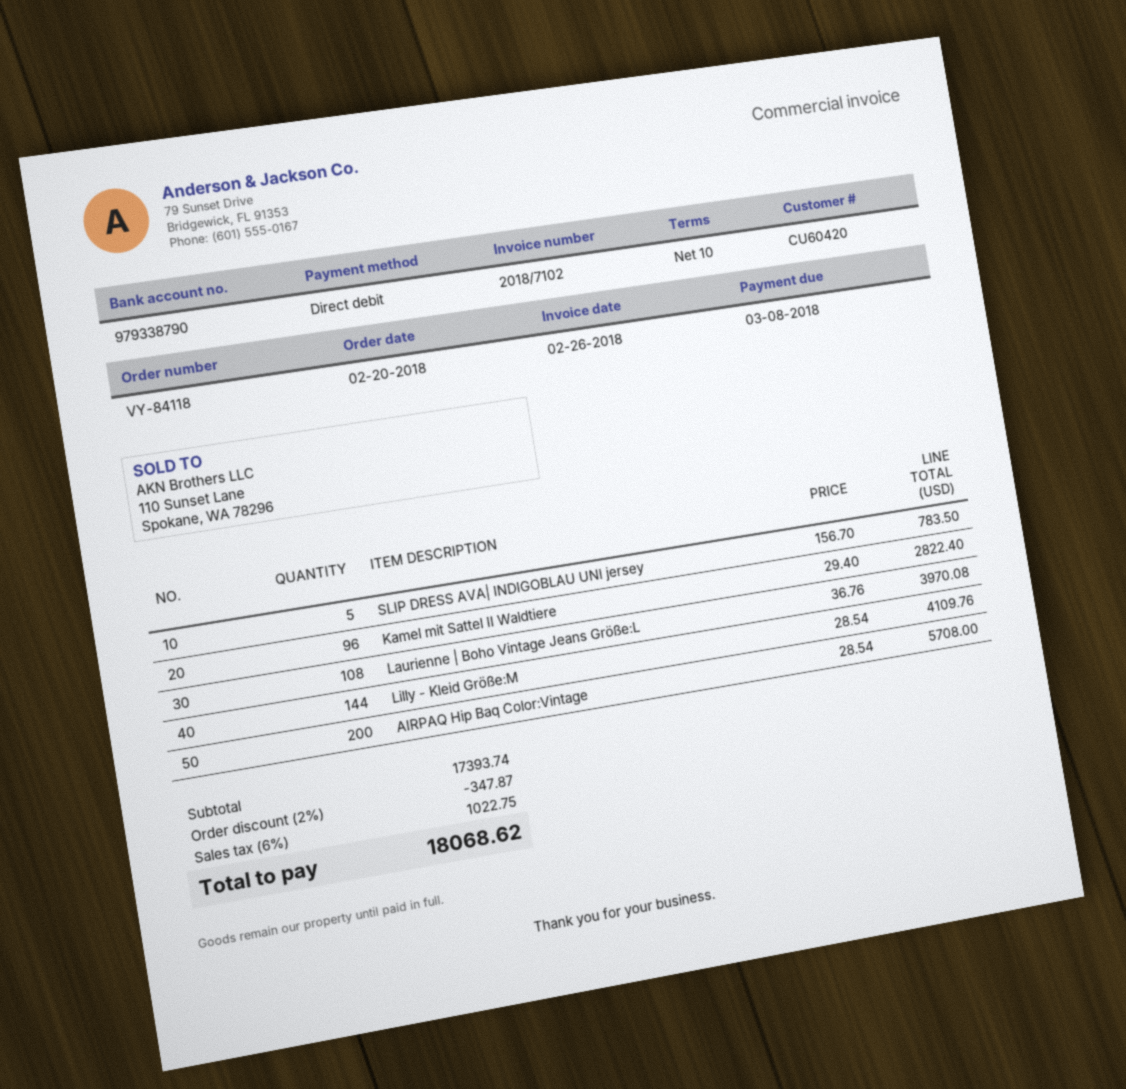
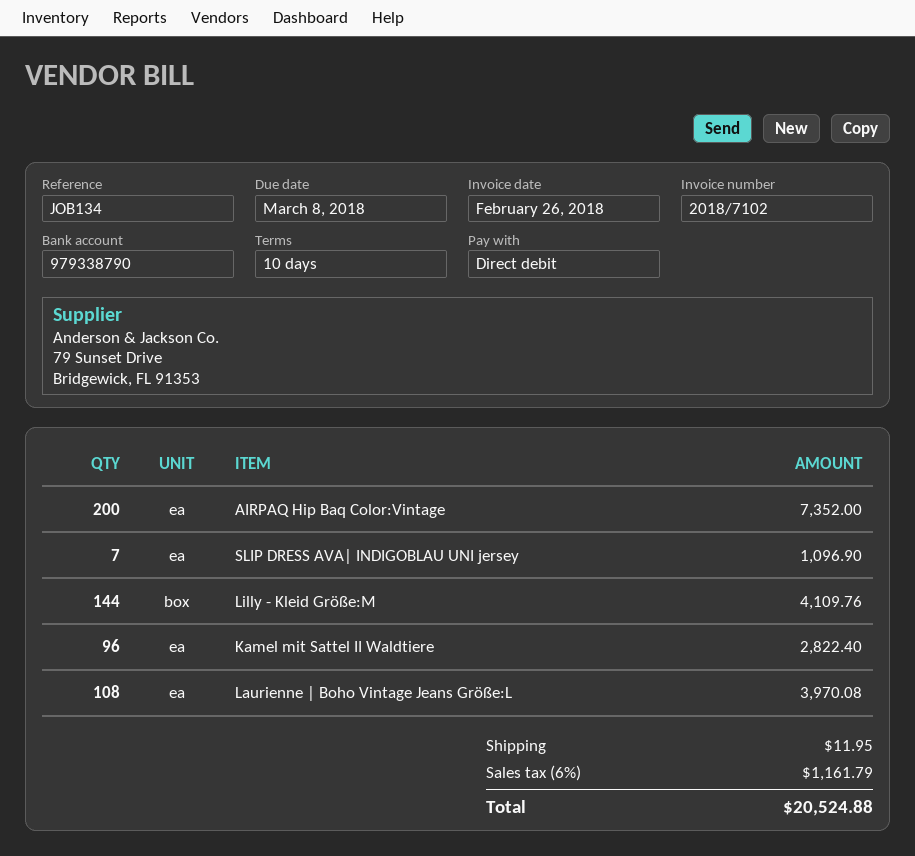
SLIP DRESS AVA| INDIGOBLAU UNI jersey: 5 for 783.50 -> 7 for 1096.90
AIRPAQ Hip Baq Color:Vintage: 200 for 5708.00 -> 200 for 7352.00
discount: 2% = 347.87 -> none
shipping: none -> 11.95
tax: 6% = 1022.75 -> 6% = 1161.79
total: 18068.62 -> 20524.88

